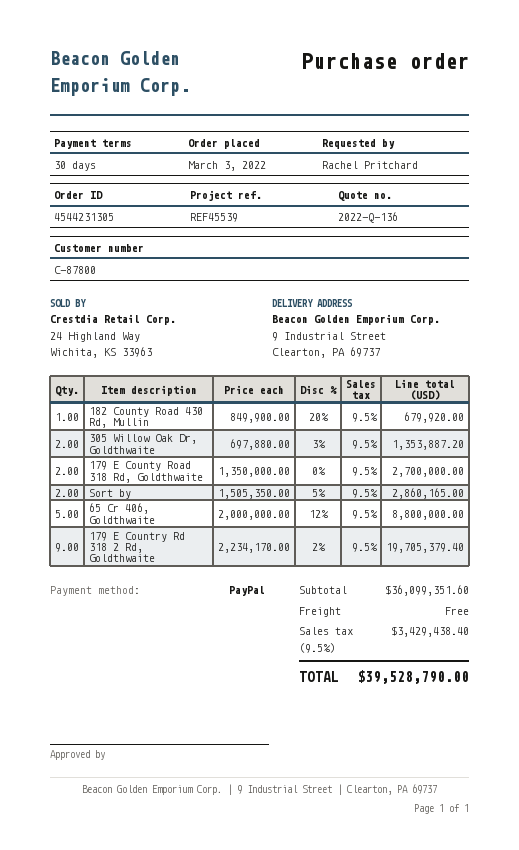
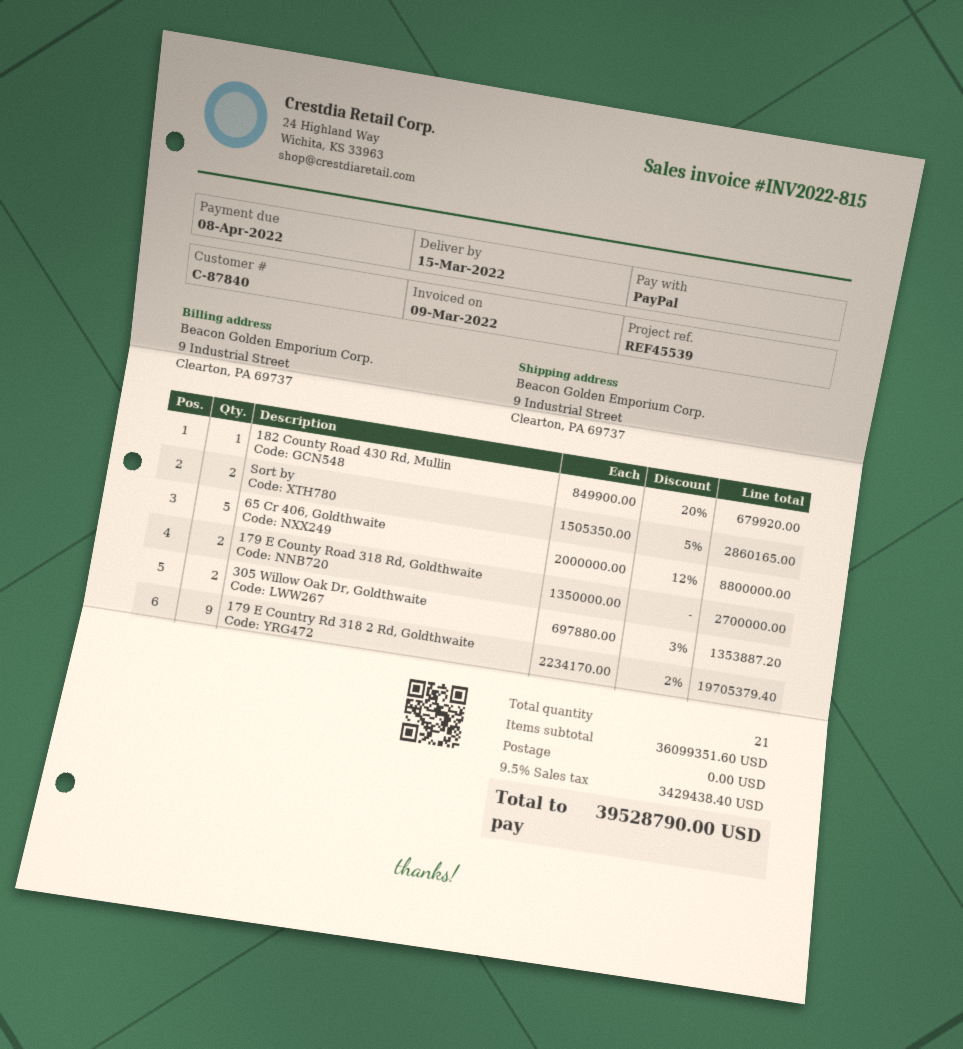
customer number: C-87800 -> C-87840

